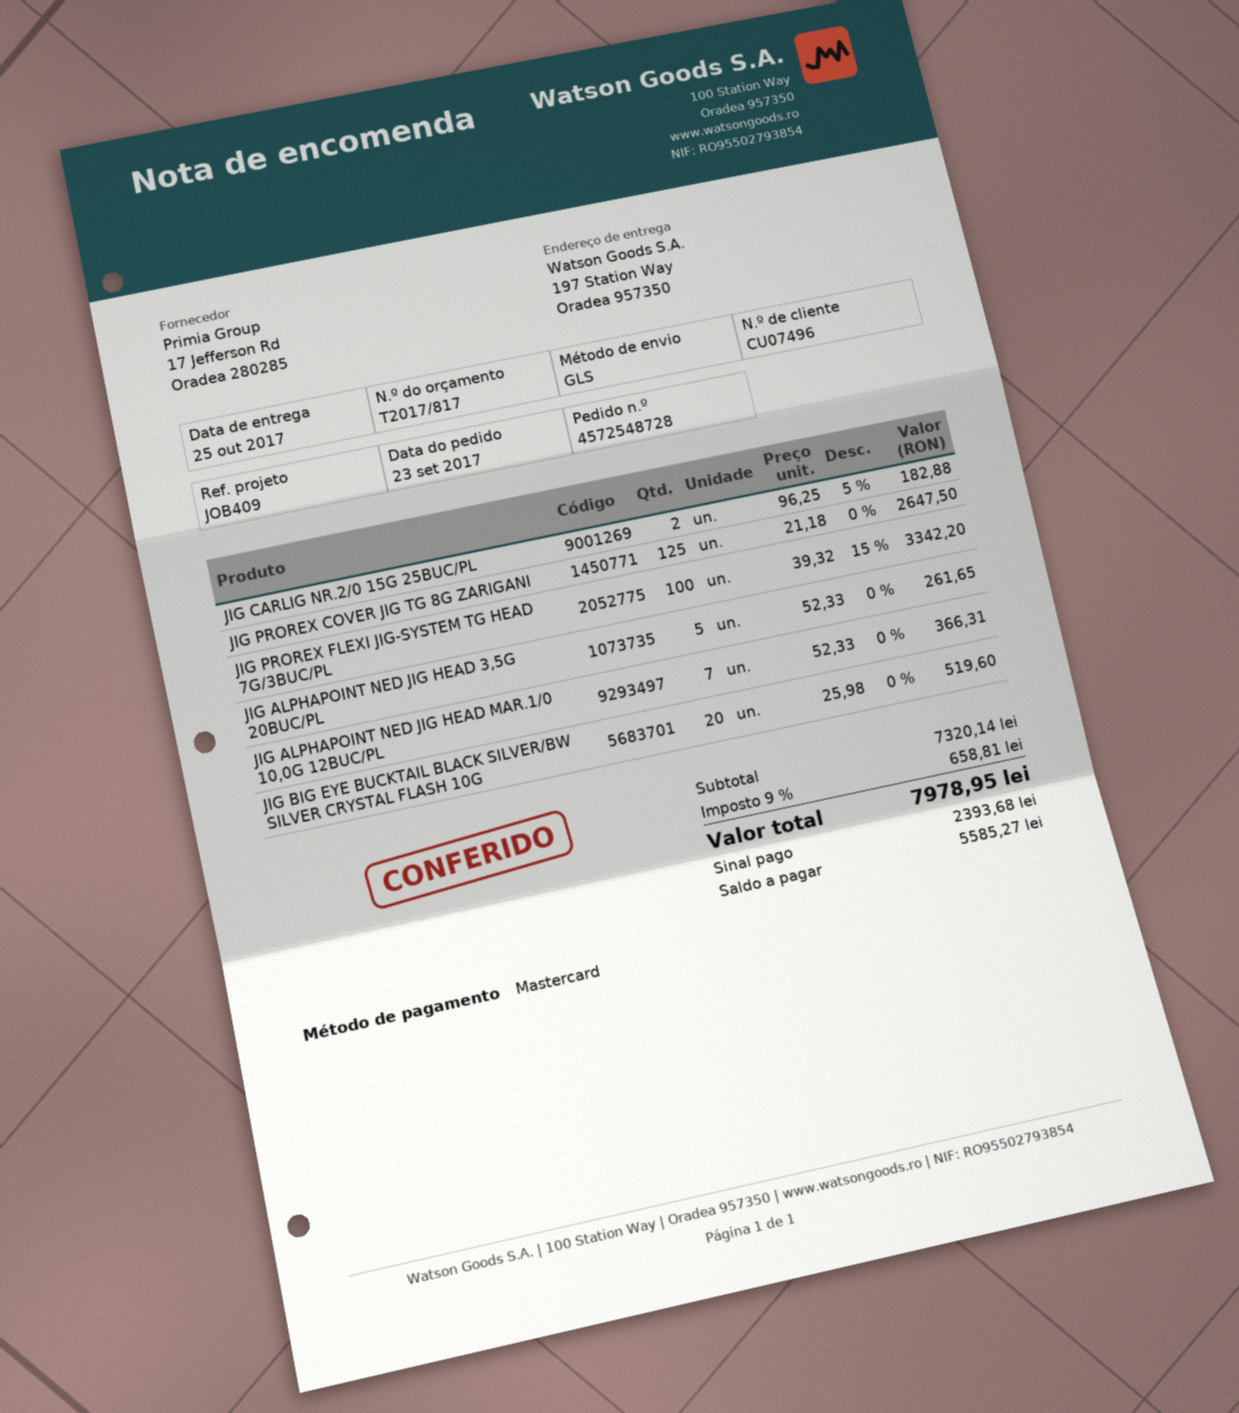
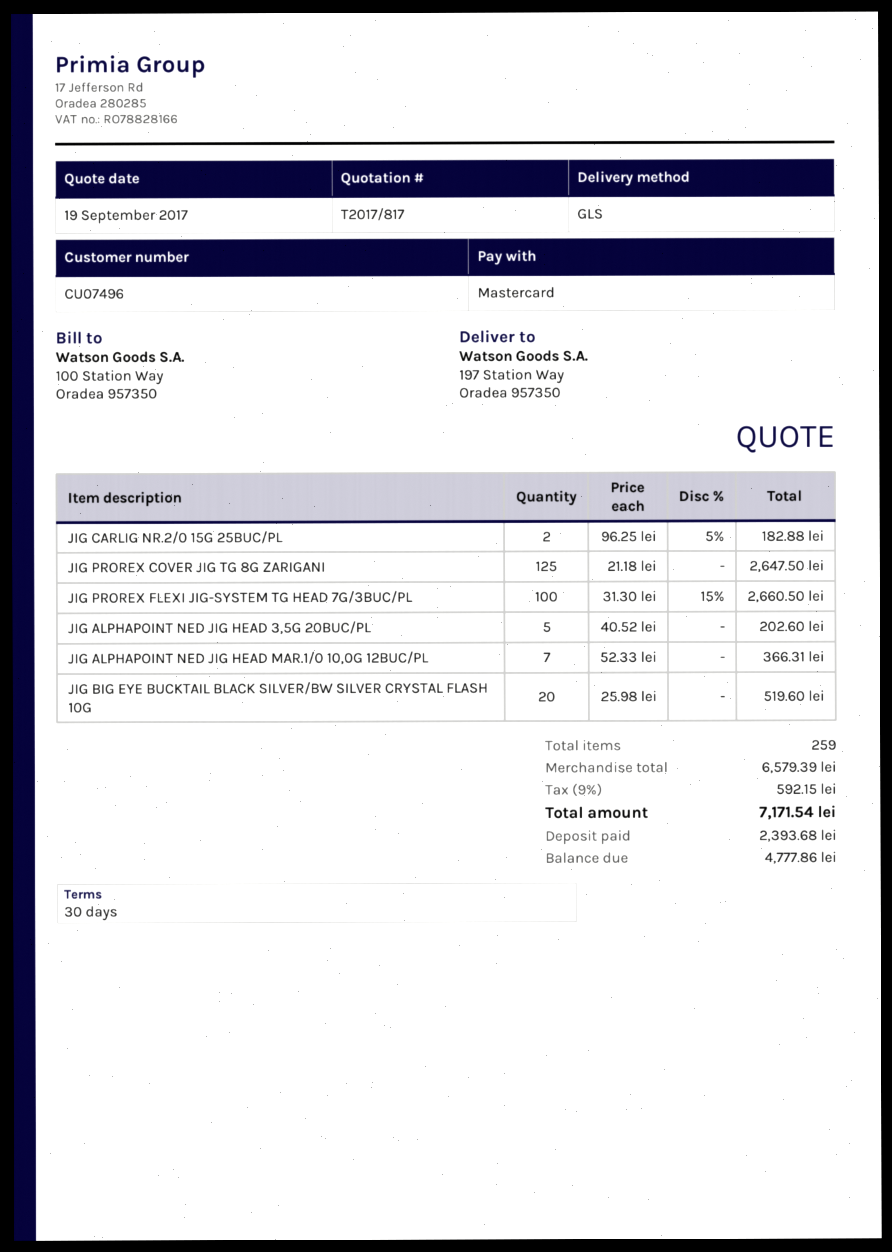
JIG PROREX FLEXI JIG-SYSTEM TG HEAD 7G/3BUC/PL: 100 x 39.32 - 15% = 3342.20 -> 100 x 31.30 - 15% = 2660.50
JIG ALPHAPOINT NED JIG HEAD 3,5G 20BUC/PL: 5 x 52.33 = 261.65 -> 5 x 40.52 = 202.60
subtotal: 7320.14 -> 6579.39
tax: 9% = 658.81 -> 9% = 592.15
total: 7978.95 -> 7171.54
balance: 5585.27 -> 4777.86

